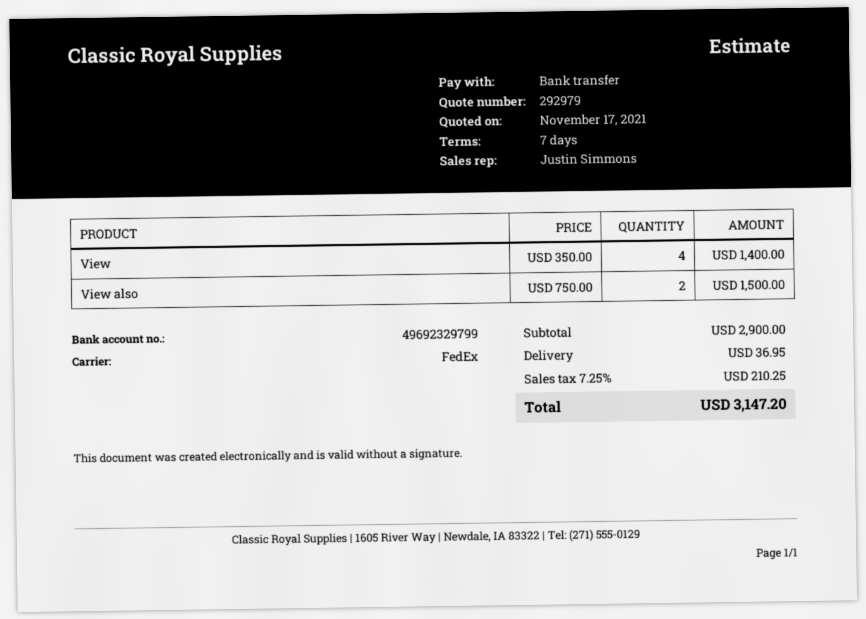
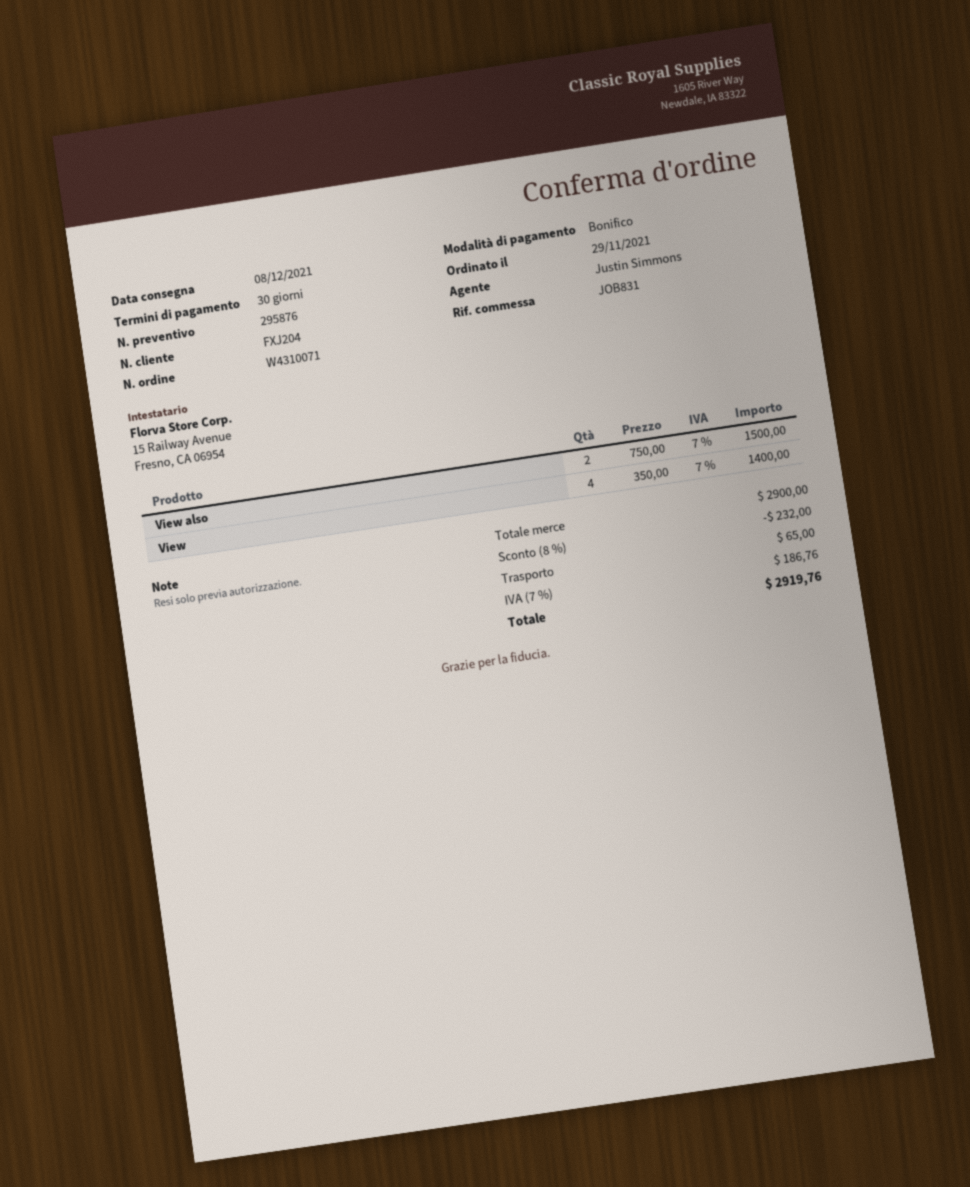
quote number: 292979 -> 295876
payment terms: 7 days -> 30 days
discount: none -> 8% = 232.00
shipping: 36.95 -> 65.00
tax: 7.25% = 210.25 -> 7% = 186.76
total: 3147.20 -> 2919.76

